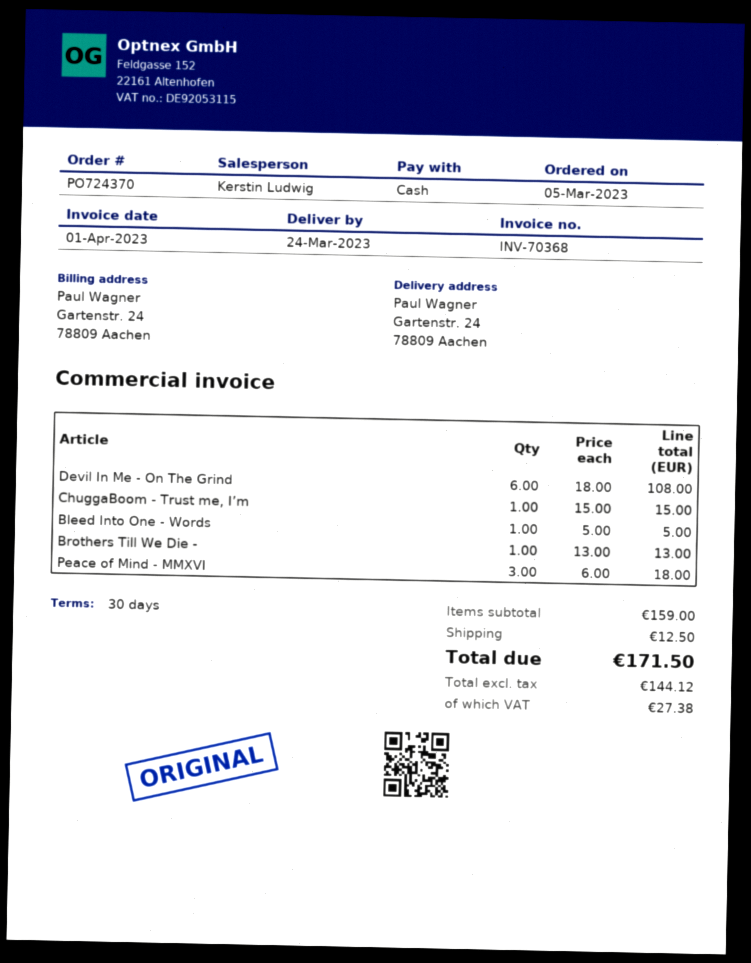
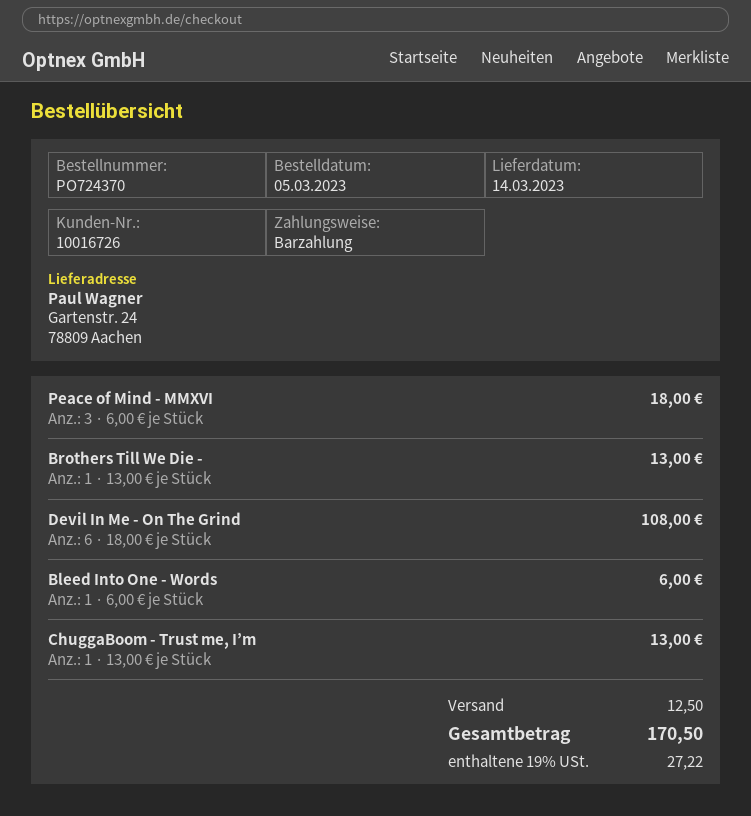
delivery date: 2023-03-24 -> 2023-03-14
ChuggaBoom - Trust me, I’m: 1 x 15.00 = 15.00 -> 1 x 13.00 = 13.00
Bleed Into One - Words: 1 x 5.00 = 5.00 -> 1 x 6.00 = 6.00
tax: 27.38 -> 27.22
total: 171.50 -> 170.50

